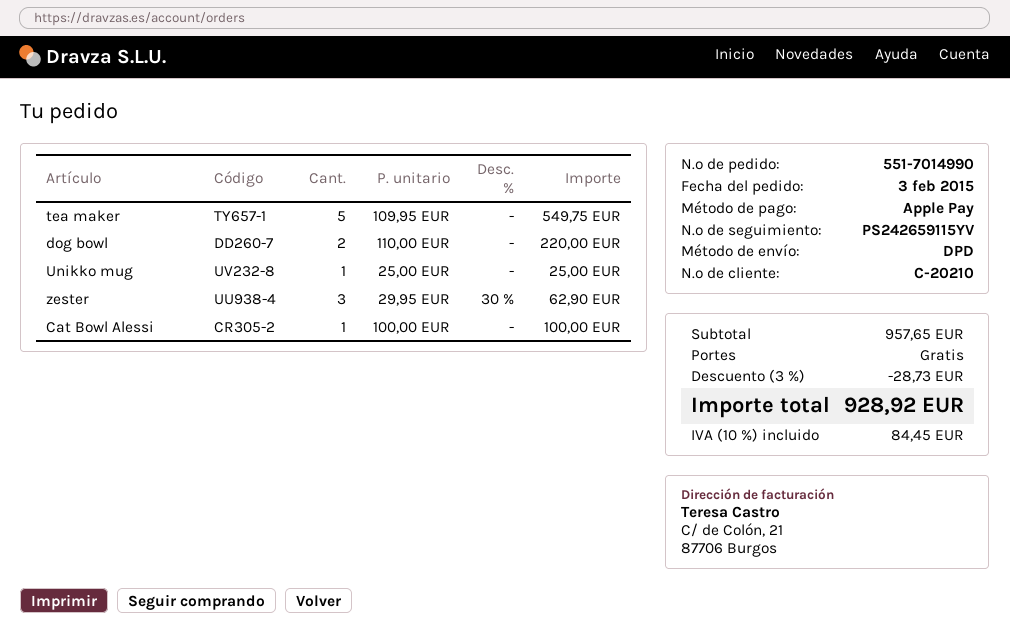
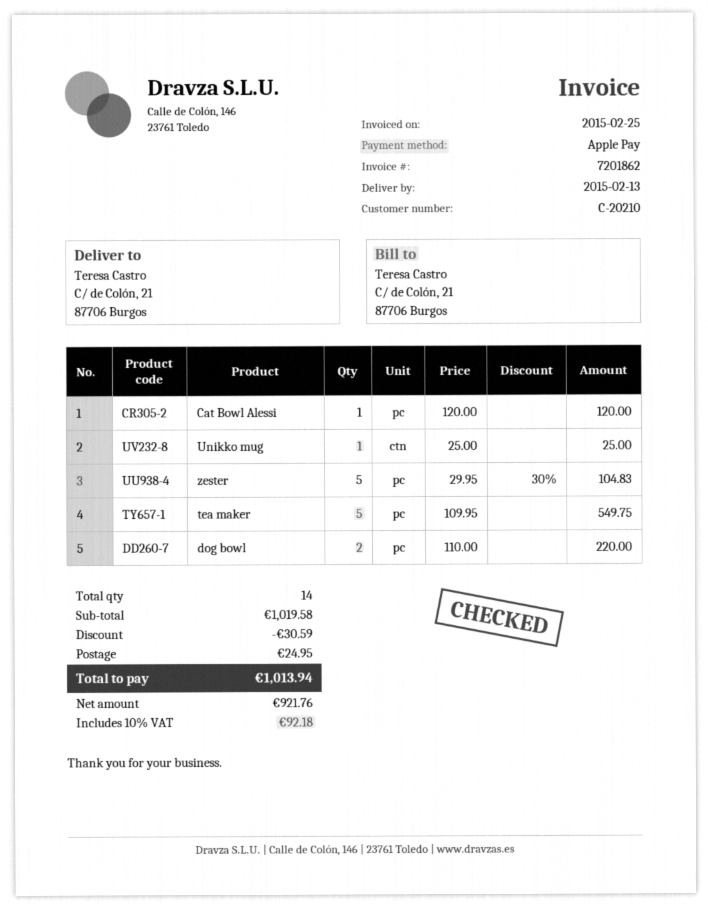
zester: 3 x 29.95 - 30% = 62.90 -> 5 x 29.95 - 30% = 104.83
Cat Bowl Alessi: 1 x 100.00 = 100.00 -> 1 x 120.00 = 120.00
subtotal: 957.65 -> 1019.58
discount: 28.73 -> 30.59
shipping: 0.00 -> 24.95
tax: 10% = 84.45 -> 10% = 92.18
total: 928.92 -> 1013.94

